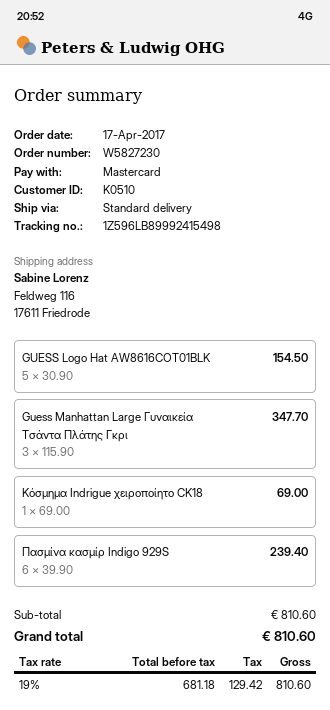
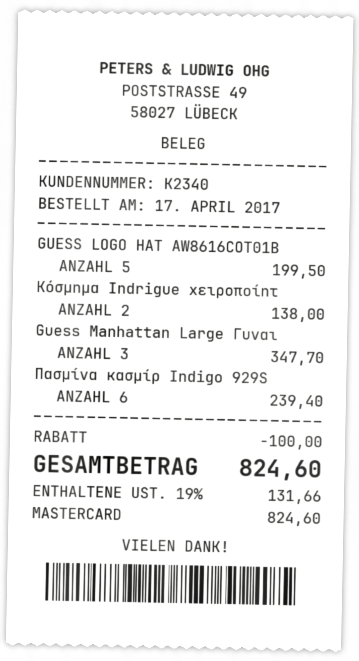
customer number: K0510 -> K2340
GUESS Logo Hat AW8616COT01BLK: 5 for 154.50 -> 5 for 199.50
Κόσμημα Indrigue χειροποίητο CK18: 1 for 69.00 -> 2 for 138.00
discount: none -> 100.00
tax: 19% = 129.42 -> 19% = 131.66
total: 810.60 -> 824.60

